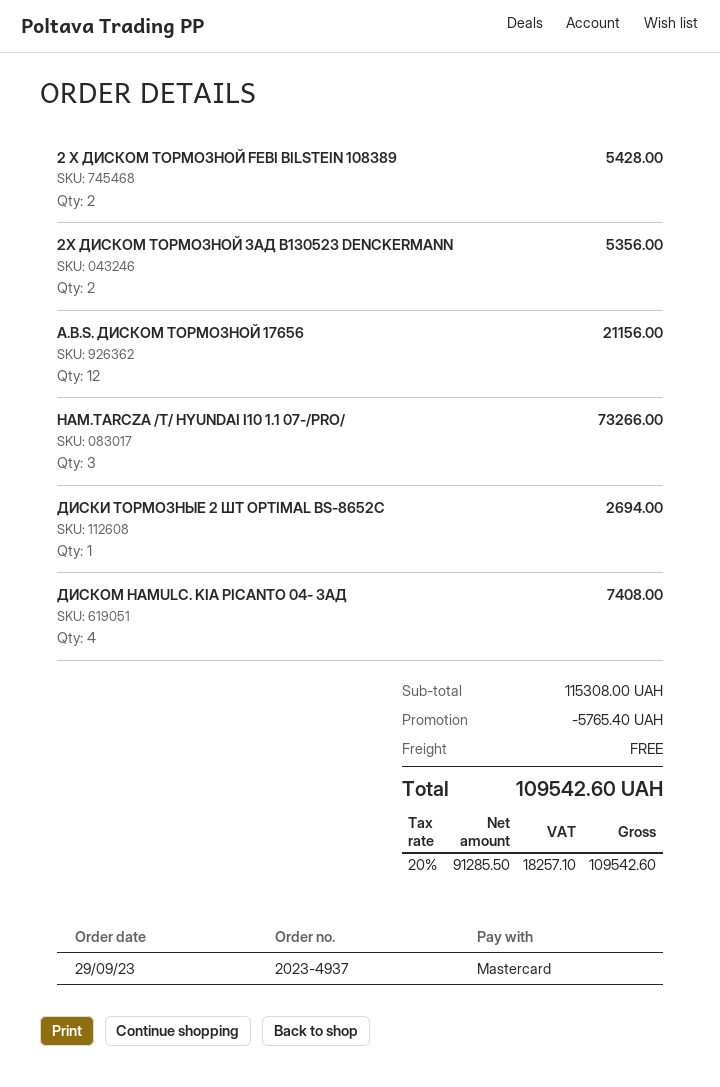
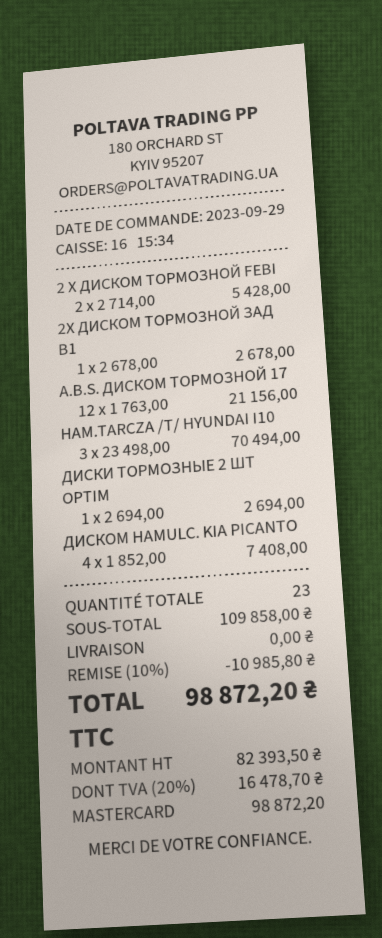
2X ДИСКОМ ТОРМОЗНОЙ ЗАД B130523 DENCKERMANN: 2 for 5356.00 -> 1 for 2678.00
HAM.TARCZA /T/ HYUNDAI I10 1.1 07-/PRO/: 3 for 73266.00 -> 3 for 70494.00
subtotal: 115308.00 -> 109858.00
discount: 5765.40 -> 10985.80
net: 91285.50 -> 82393.50
tax: 20% = 18257.10 -> 20% = 16478.70
total: 109542.60 -> 98872.20

